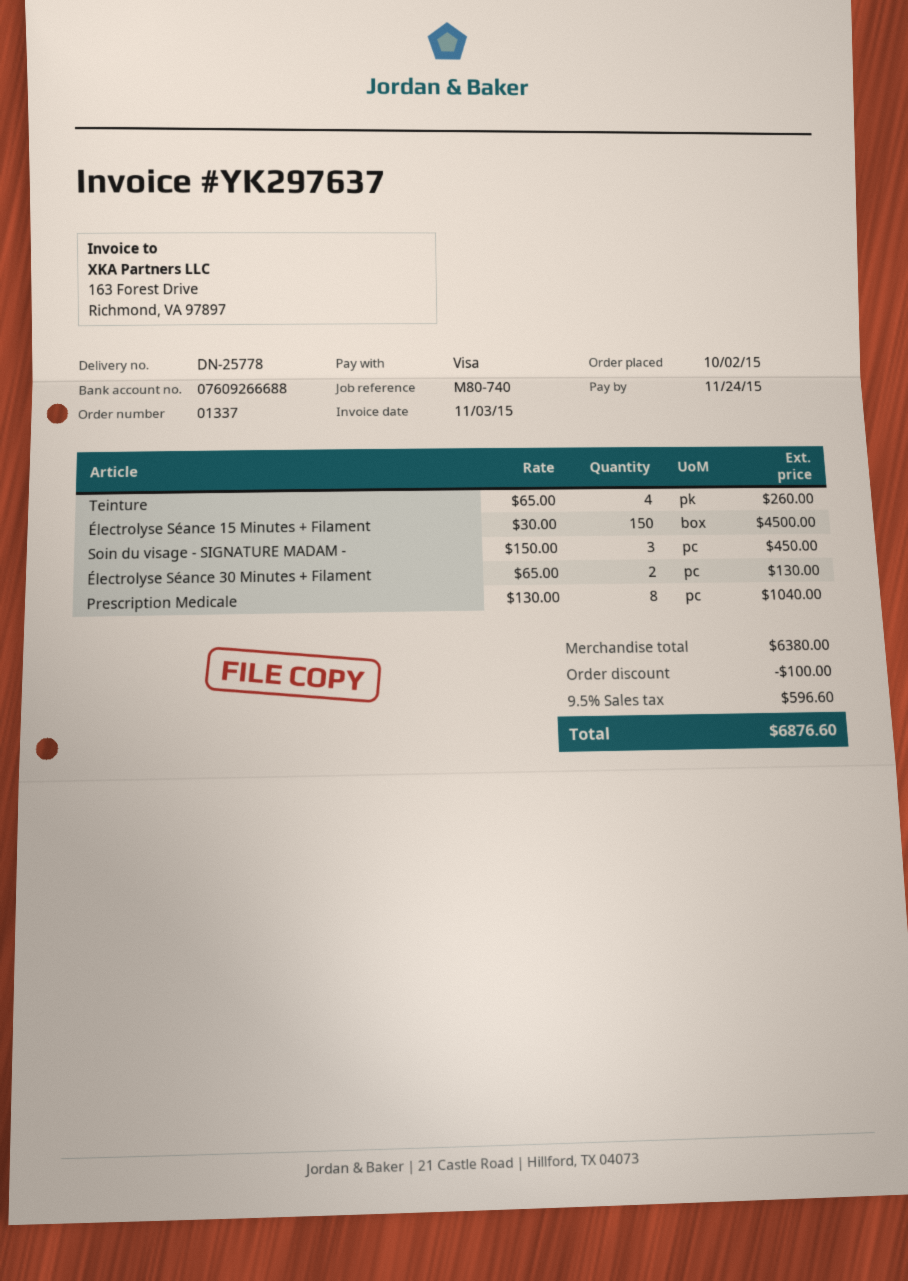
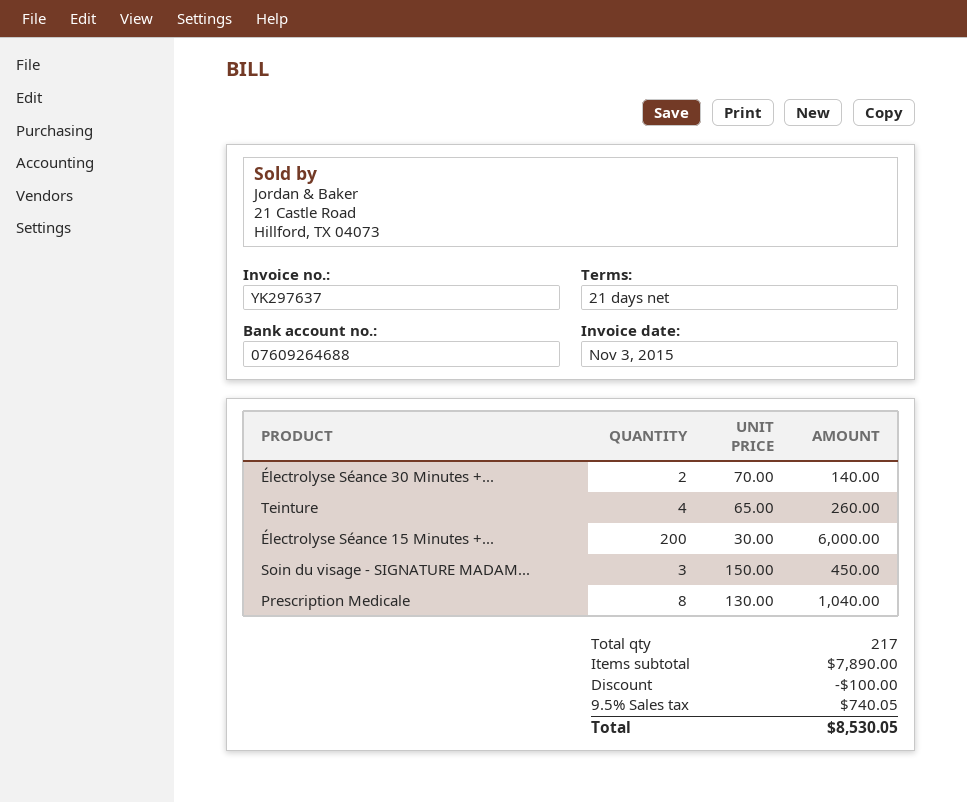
bank account: 07609266688 -> 07609264688
Électrolyse Séance 15 Minutes + Filament: 150 x 30.00 = 4500.00 -> 200 x 30.00 = 6000.00
Électrolyse Séance 30 Minutes + Filament: 2 x 65.00 = 130.00 -> 2 x 70.00 = 140.00
subtotal: 6380.00 -> 7890.00
tax: 9.5% = 596.60 -> 9.5% = 740.05
total: 6876.60 -> 8530.05

